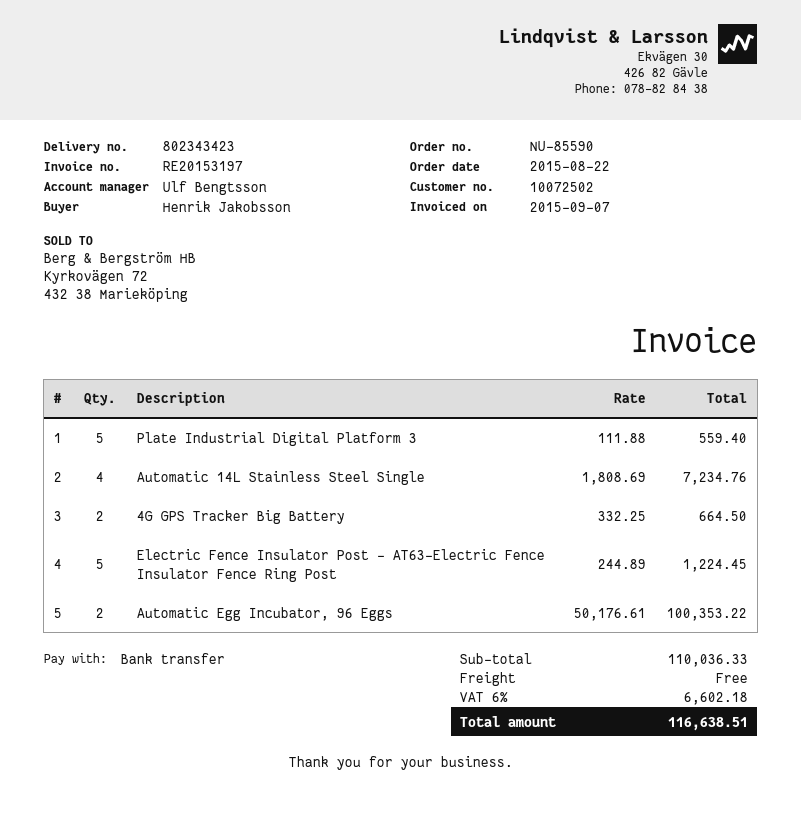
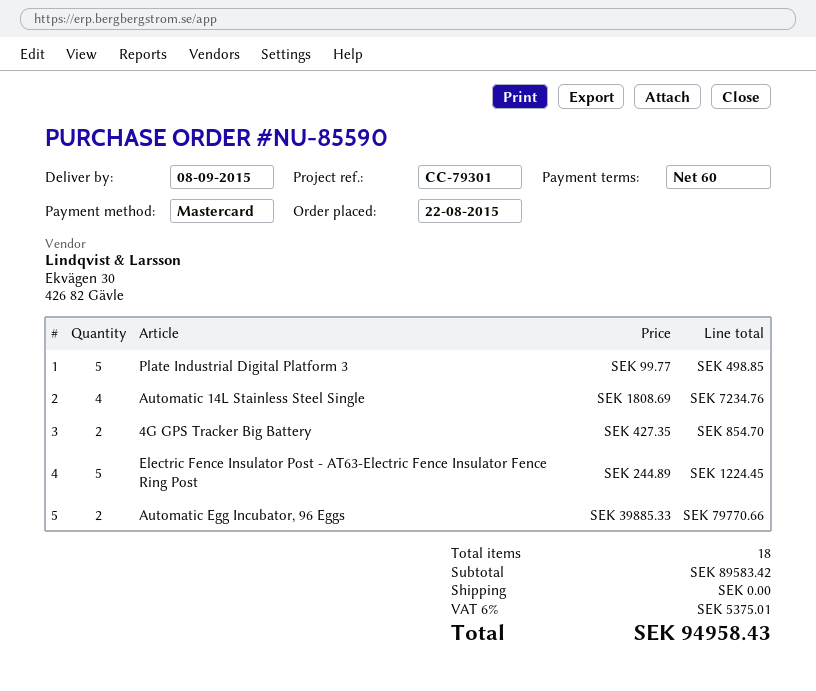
payment method: bank transfer -> Mastercard
Plate Industrial Digital Platform 3: 5 x 111.88 = 559.40 -> 5 x 99.77 = 498.85
4G GPS Tracker Big Battery: 2 x 332.25 = 664.50 -> 2 x 427.35 = 854.70
Automatic Egg Incubator, 96 Eggs: 2 x 50176.61 = 100353.22 -> 2 x 39885.33 = 79770.66
subtotal: 110036.33 -> 89583.42
tax: 6% = 6602.18 -> 6% = 5375.01
total: 116638.51 -> 94958.43

